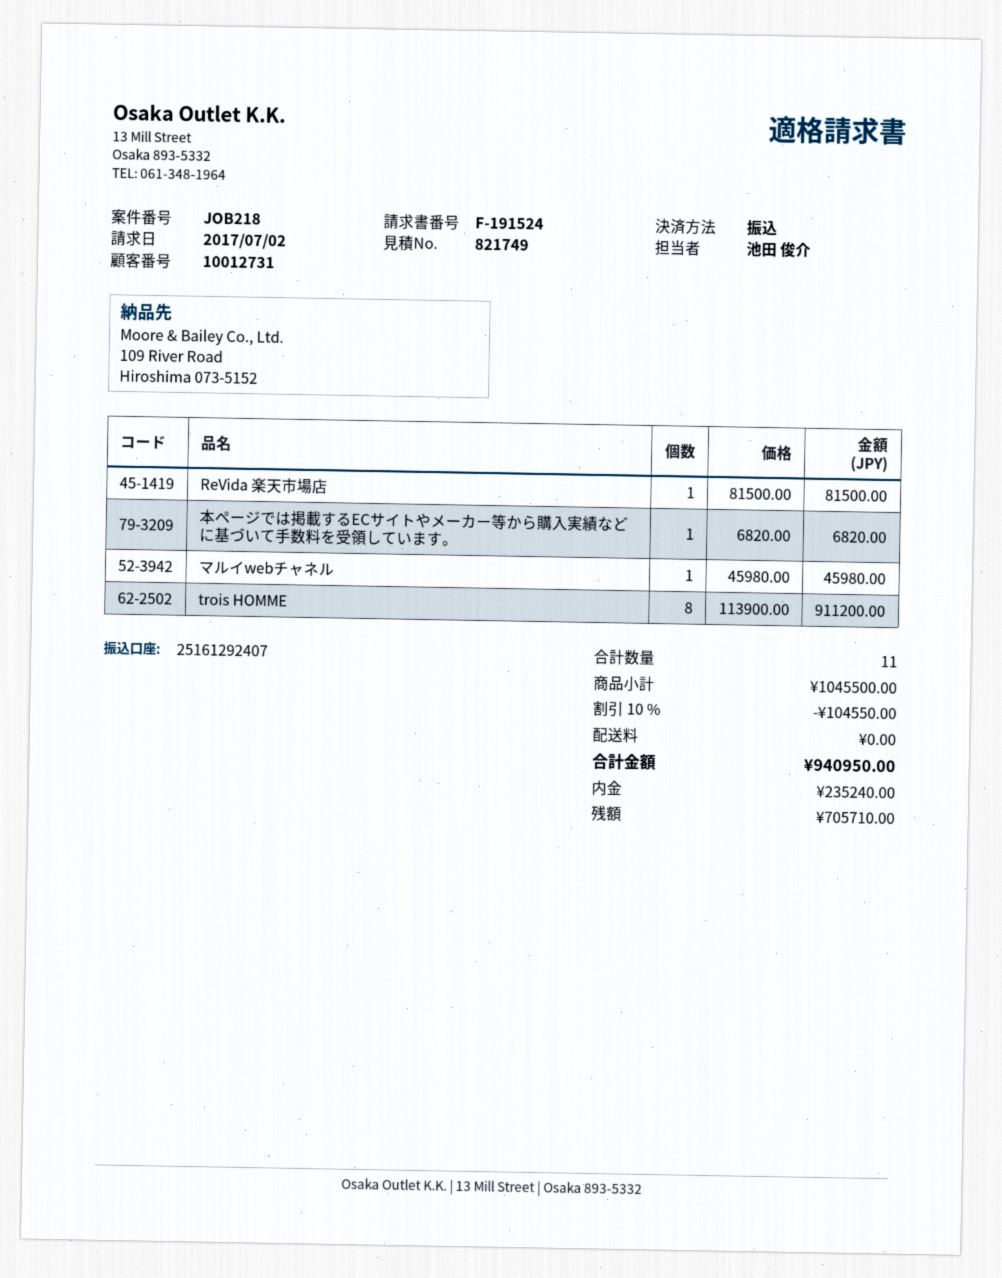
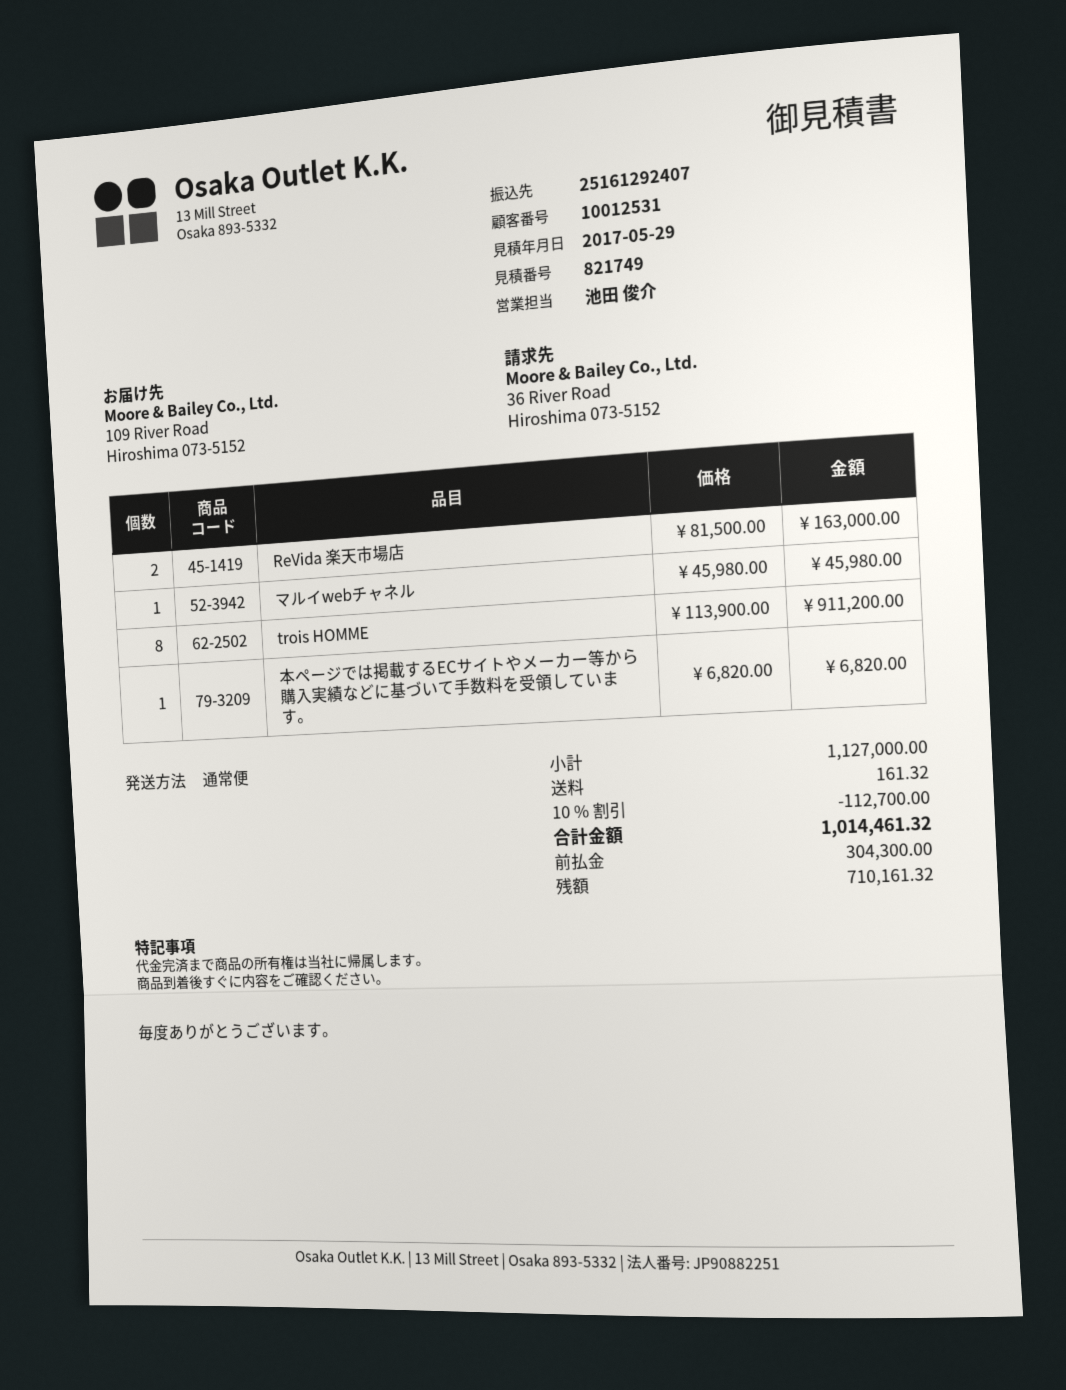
customer number: 10012731 -> 10012531
ReVida 楽天市場店: 1 x 81500.00 = 81500.00 -> 2 x 81500.00 = 163000.00
subtotal: 1045500.00 -> 1127000.00
discount: 10% = 104550.00 -> 10% = 112700.00
shipping: 0.00 -> 161.32
total: 940950.00 -> 1014461.32
deposit: 235240.00 -> 304300.00
balance: 705710.00 -> 710161.32

